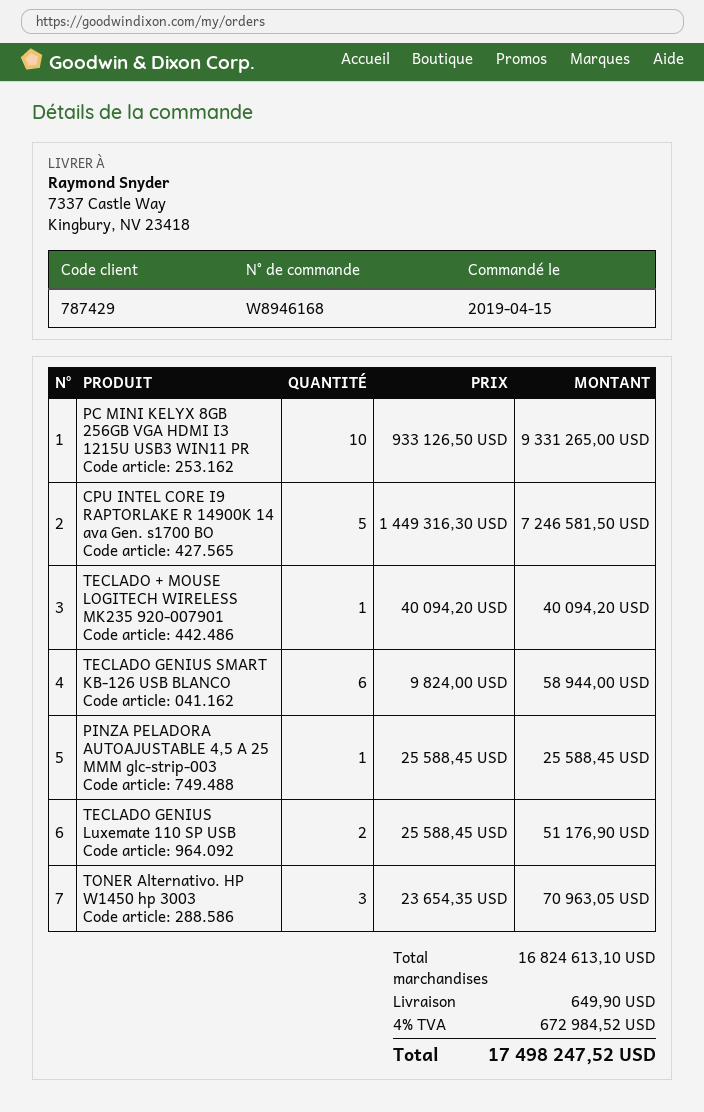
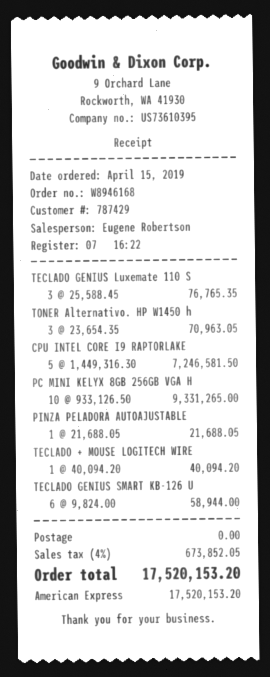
PINZA PELADORA AUTOAJUSTABLE 4,5 A 25 MMM glc-strip-003: 1 x 25588.45 = 25588.45 -> 1 x 21688.05 = 21688.05
TECLADO GENIUS Luxemate 110 SP USB: 2 x 25588.45 = 51176.90 -> 3 x 25588.45 = 76765.35
shipping: 649.90 -> 0.00
tax: 4% = 672984.52 -> 4% = 673852.05
total: 17498247.52 -> 17520153.20

